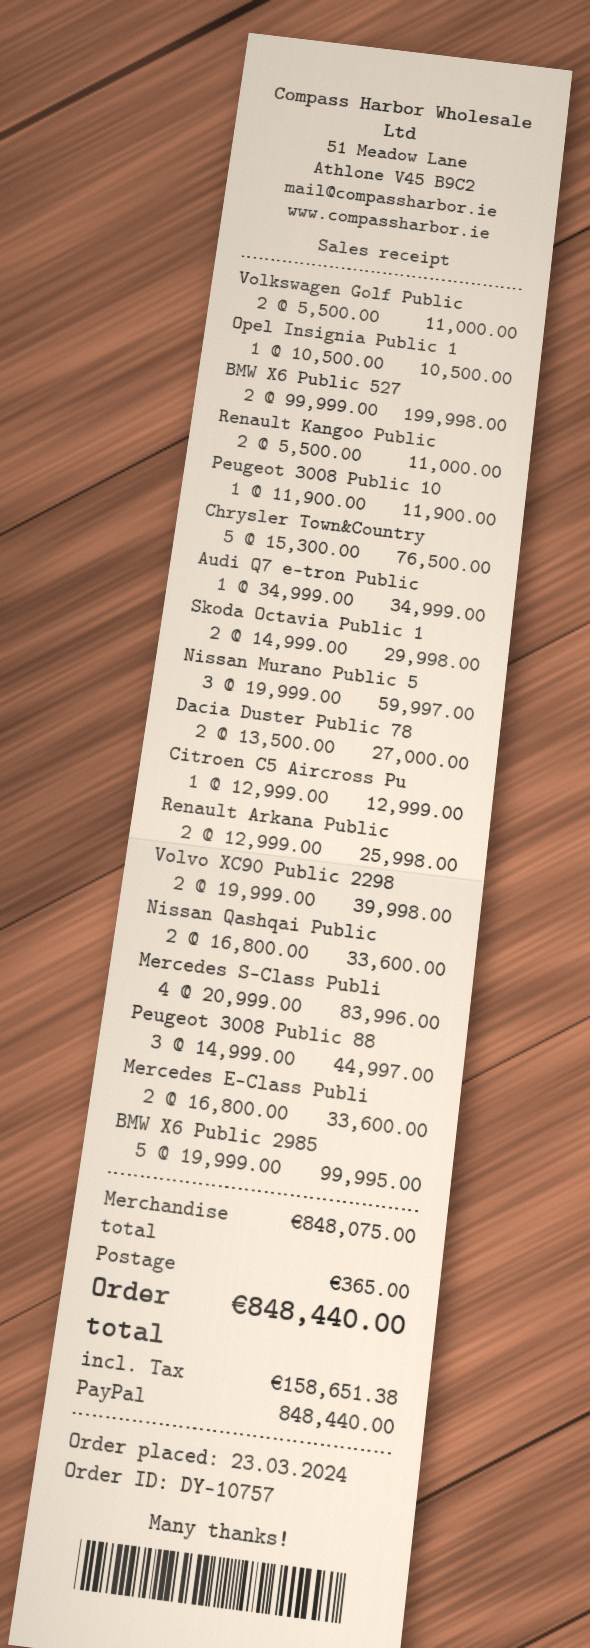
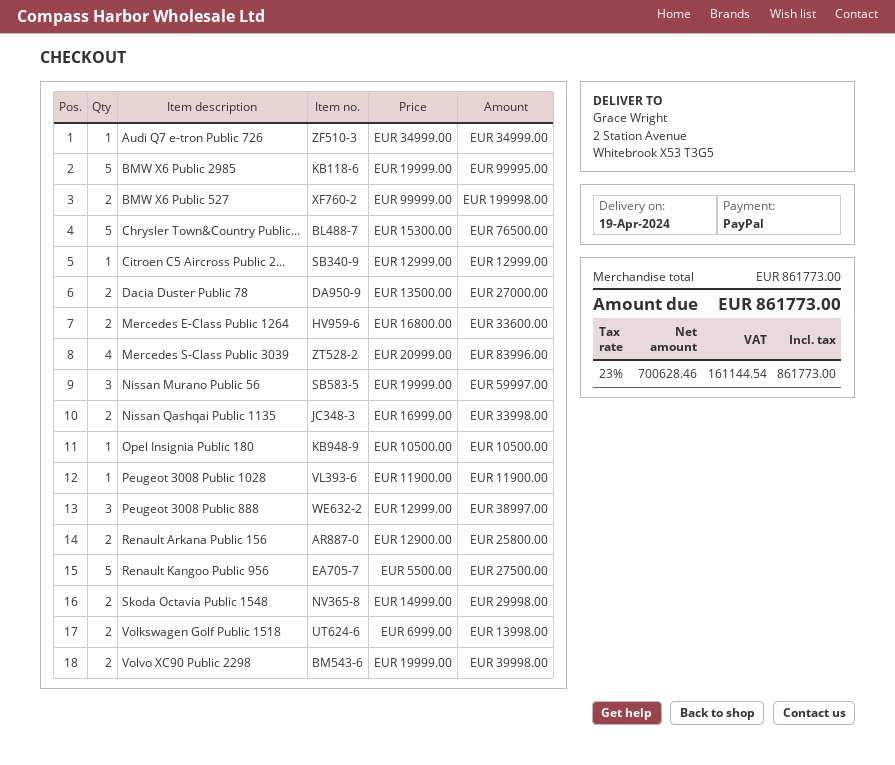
Volkswagen Golf Public: 2 x 5500.00 = 11000.00 -> 2 x 6999.00 = 13998.00
Renault Kangoo Public: 2 x 5500.00 = 11000.00 -> 5 x 5500.00 = 27500.00
Renault Arkana Public: 2 x 12999.00 = 25998.00 -> 2 x 12900.00 = 25800.00
Nissan Qashqai Public: 2 x 16800.00 = 33600.00 -> 2 x 16999.00 = 33998.00
Peugeot 3008 Public 88: 3 x 14999.00 = 44997.00 -> 3 x 12999.00 = 38997.00
subtotal: 848075.00 -> 861773.00
shipping: 365.00 -> none
tax: 158651.38 -> 161144.54
total: 848440.00 -> 861773.00

